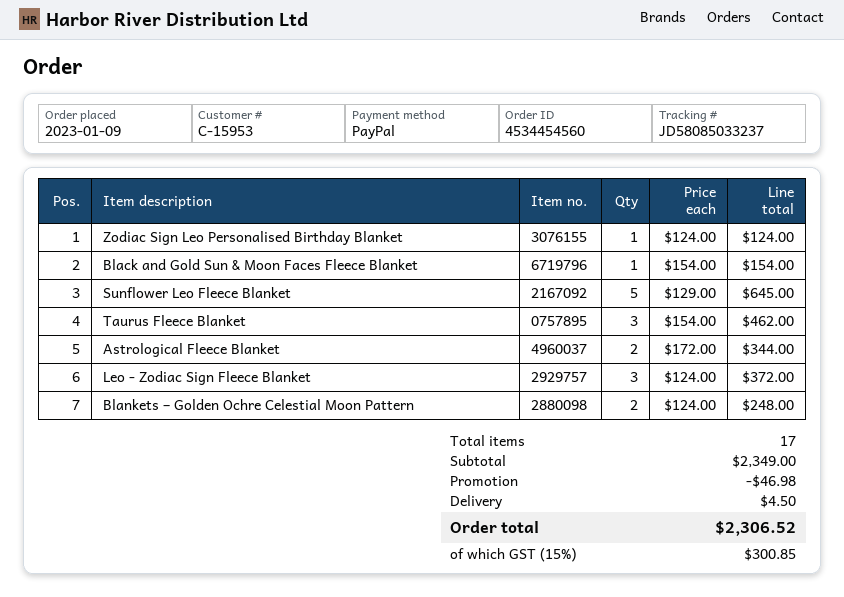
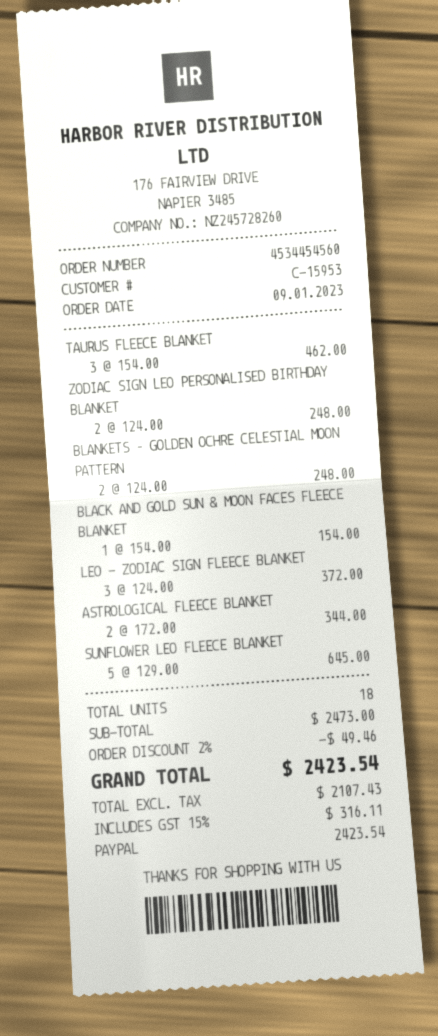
Zodiac Sign Leo Personalised Birthday Blanket: 1 x 124.00 = 124.00 -> 2 x 124.00 = 248.00
total quantity: 17 -> 18
subtotal: 2349.00 -> 2473.00
discount: 46.98 -> 49.46
shipping: 4.50 -> none
tax: 15% = 300.85 -> 15% = 316.11
total: 2306.52 -> 2423.54

